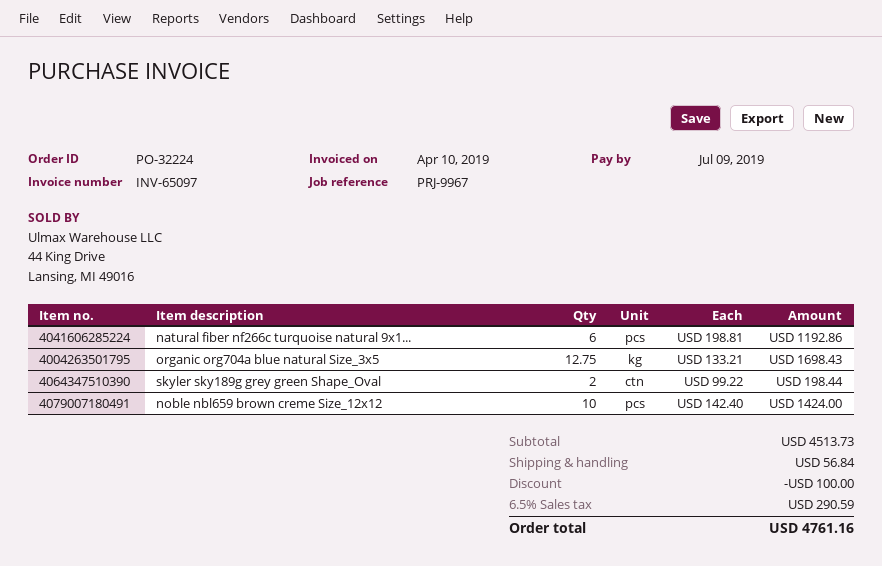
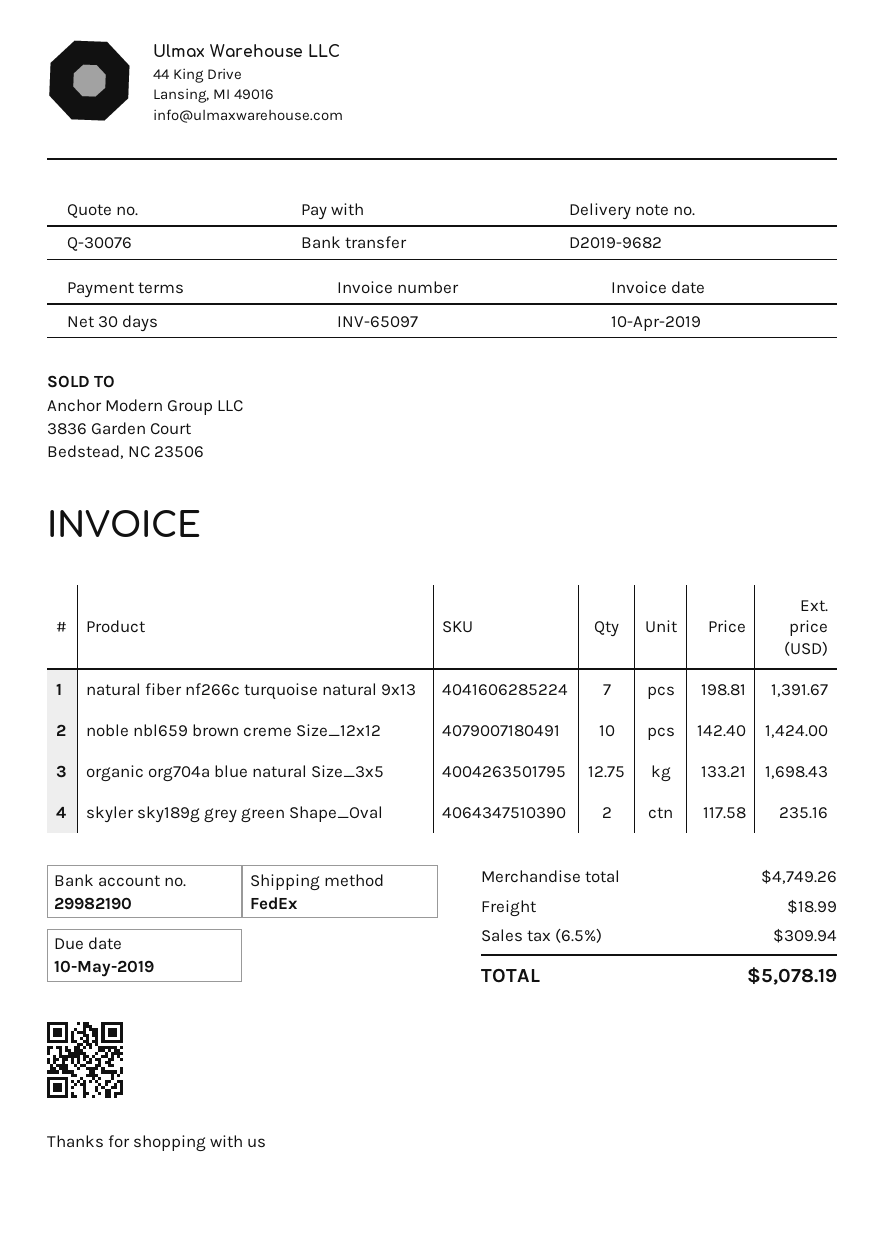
due date: 2019-07-09 -> 2019-05-10
natural fiber nf266c turquoise natural 9x1...: 6 x 198.81 = 1192.86 -> 7 x 198.81 = 1391.67
skyler sky189g grey green Shape_Oval: 2 x 99.22 = 198.44 -> 2 x 117.58 = 235.16
subtotal: 4513.73 -> 4749.26
discount: 100.00 -> none
shipping: 56.84 -> 18.99
tax: 6.5% = 290.59 -> 6.5% = 309.94
total: 4761.16 -> 5078.19

